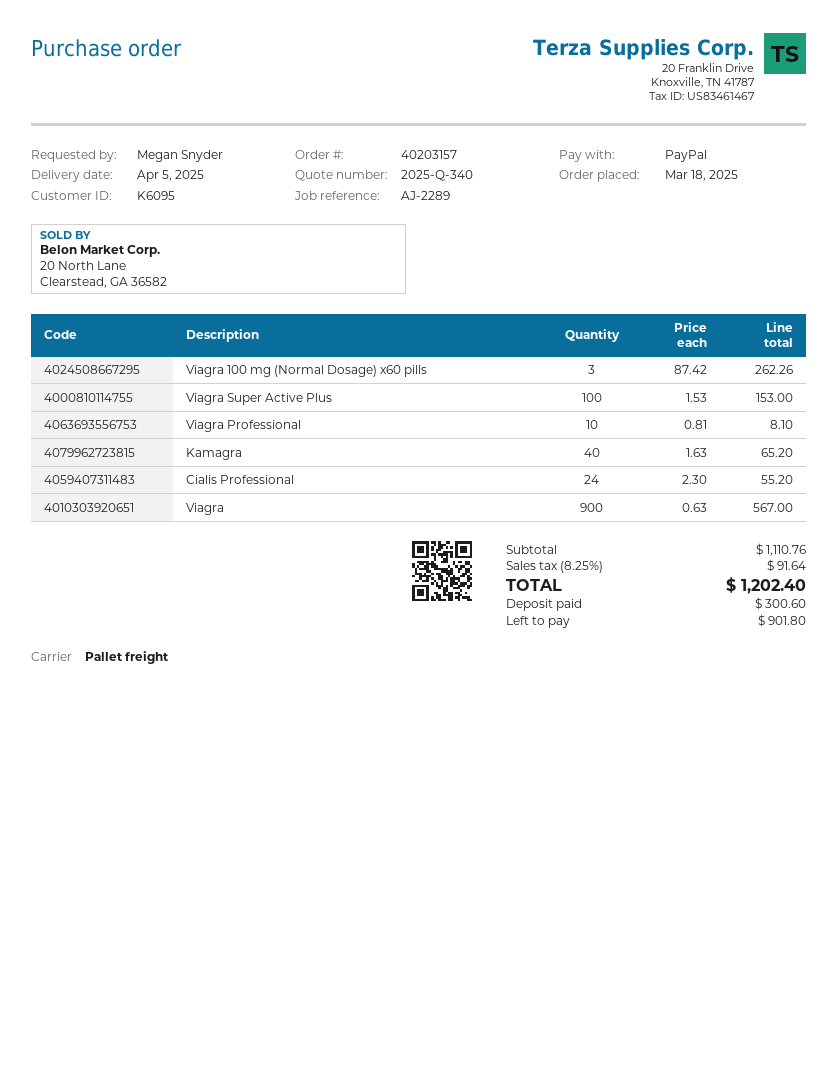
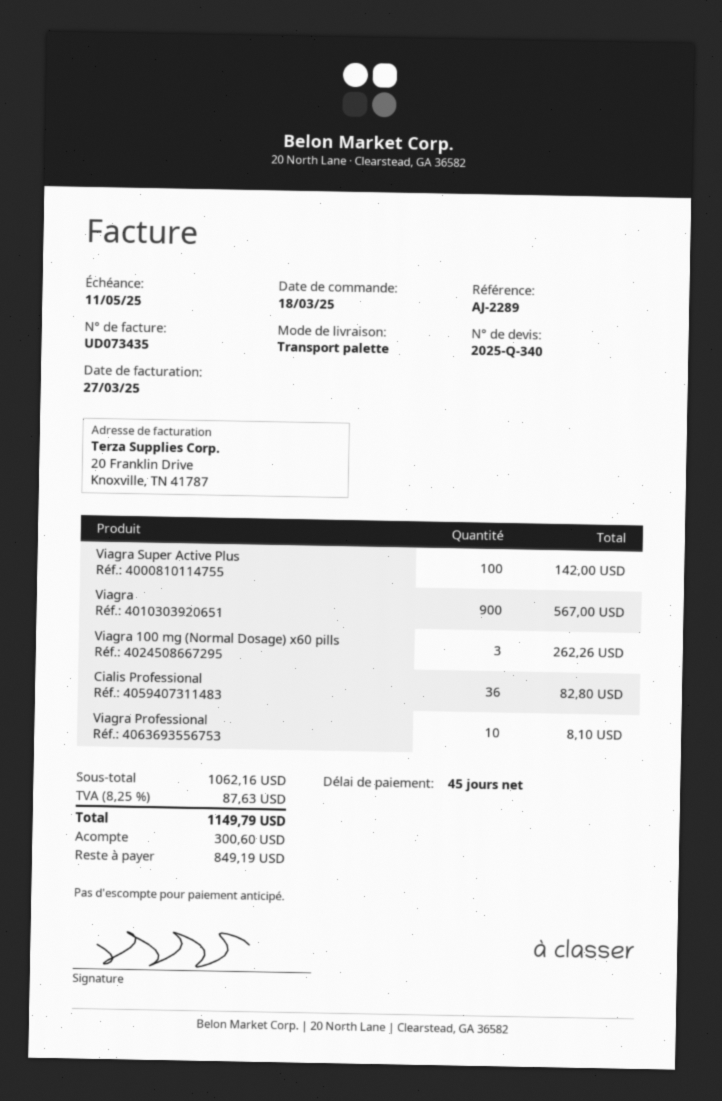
Viagra Super Active Plus: 100 for 153.00 -> 100 for 142.00
Kamagra: 40 for 65.20 -> none
Cialis Professional: 24 for 55.20 -> 36 for 82.80
subtotal: 1110.76 -> 1062.16
tax: 8.25% = 91.64 -> 8.25% = 87.63
total: 1202.40 -> 1149.79
balance: 901.80 -> 849.19

